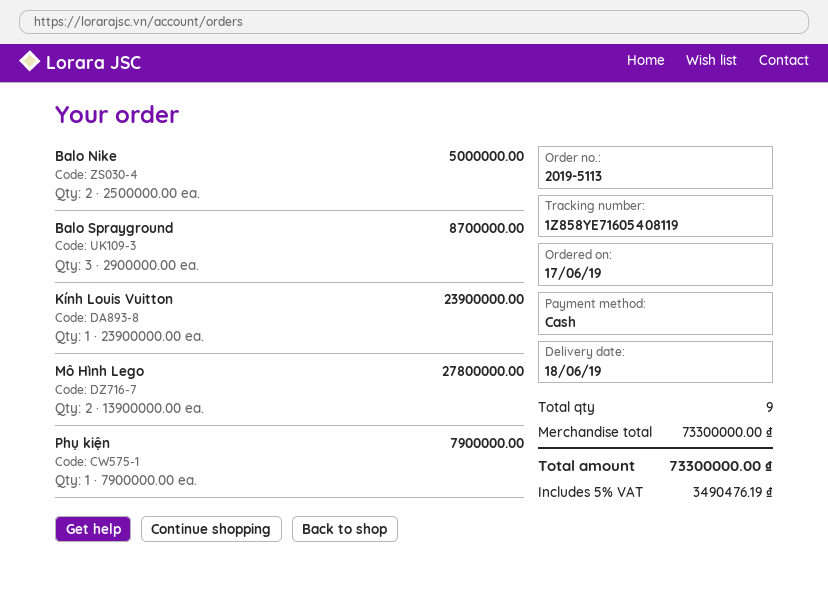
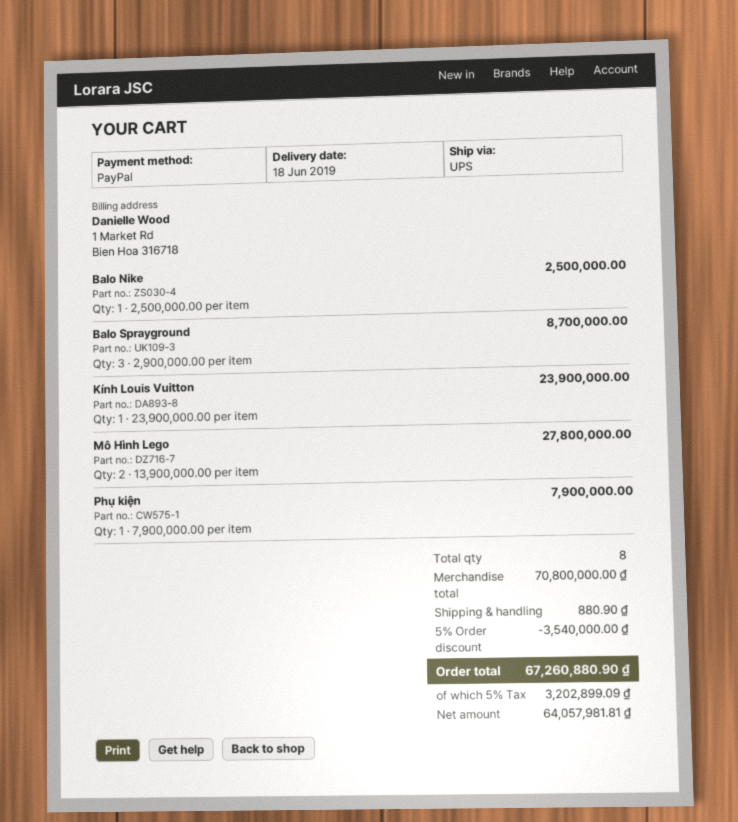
payment method: cash -> PayPal
Balo Nike: 2 x 2500000.00 = 5000000.00 -> 1 x 2500000.00 = 2500000.00
total quantity: 9 -> 8
subtotal: 73300000.00 -> 70800000.00
discount: none -> 5% = 3540000.00
shipping: none -> 880.90
tax: 5% = 3490476.19 -> 5% = 3202899.09
total: 73300000.00 -> 67260880.90

